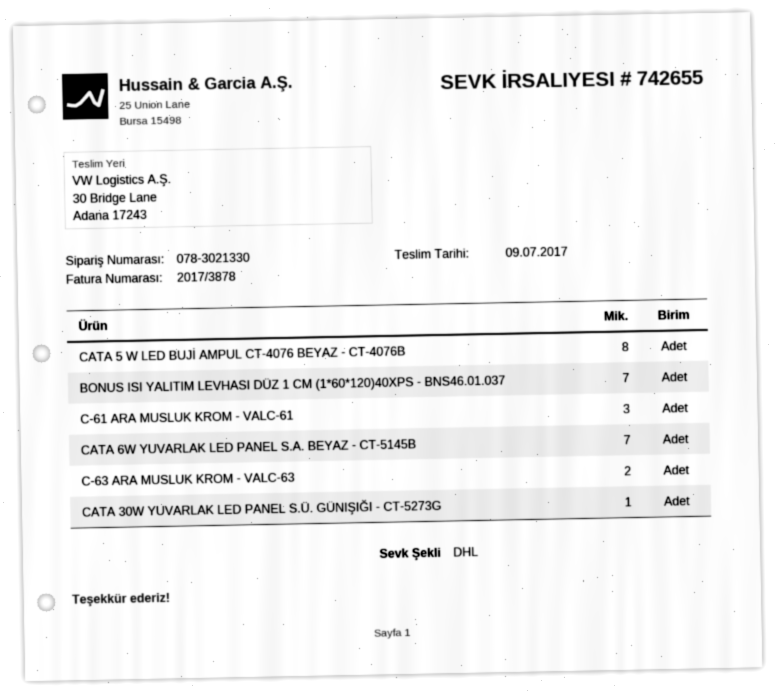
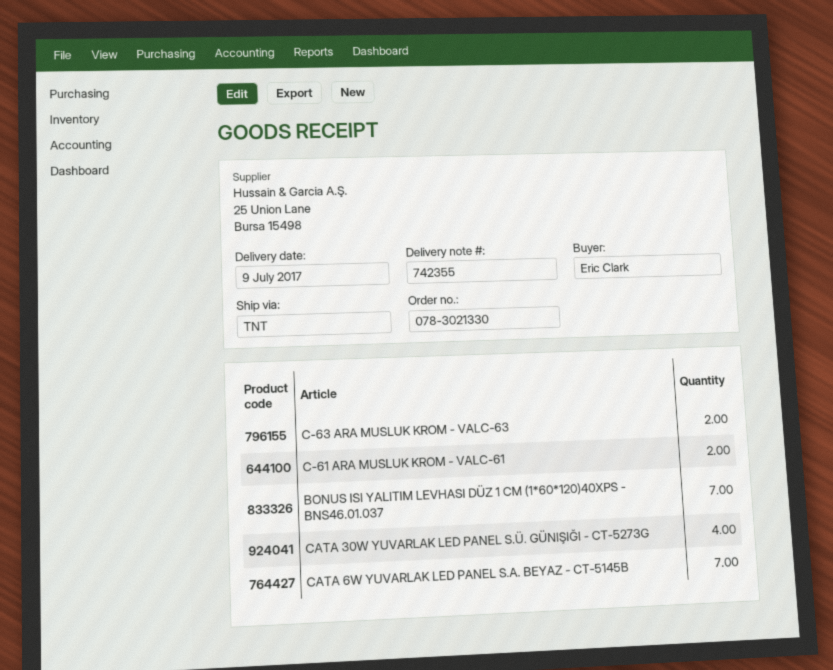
delivery note number: 742655 -> 742355
shipping method: DHL -> TNT
CATA 5 W LED BUJİ AMPUL CT-4076 BEYAZ - CT-4076B: 8 -> none
C-61 ARA MUSLUK KROM - VALC-61: 3 -> 2
CATA 30W YUVARLAK LED PANEL S.Ü. GÜNIŞIĞI - CT-5273G: 1 -> 4

